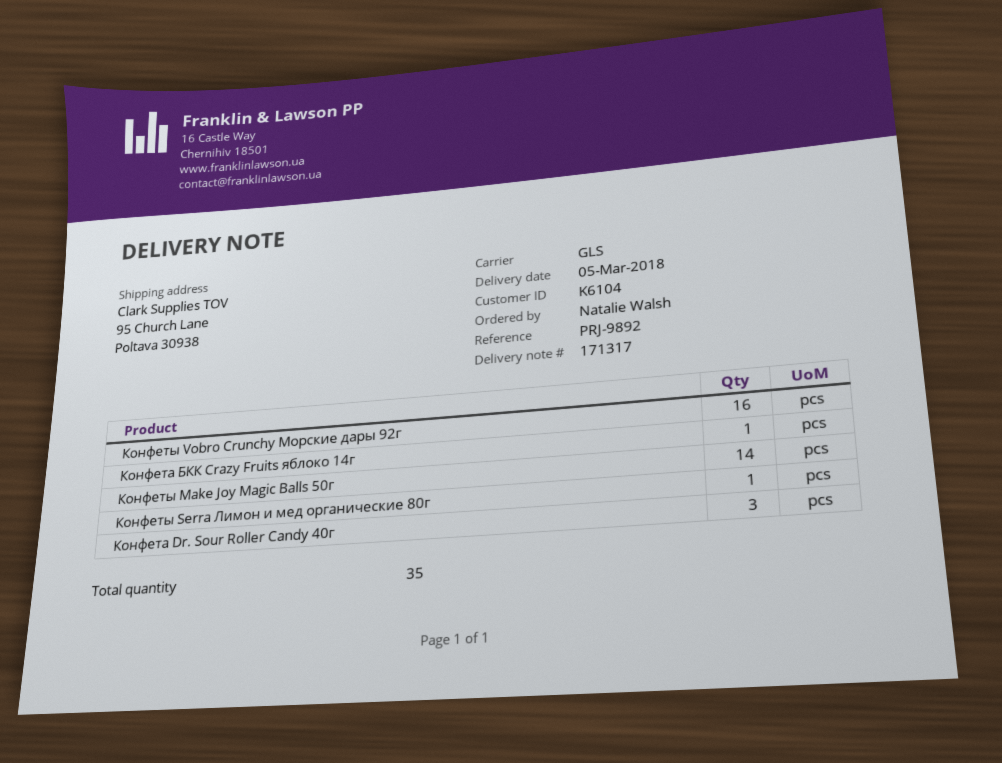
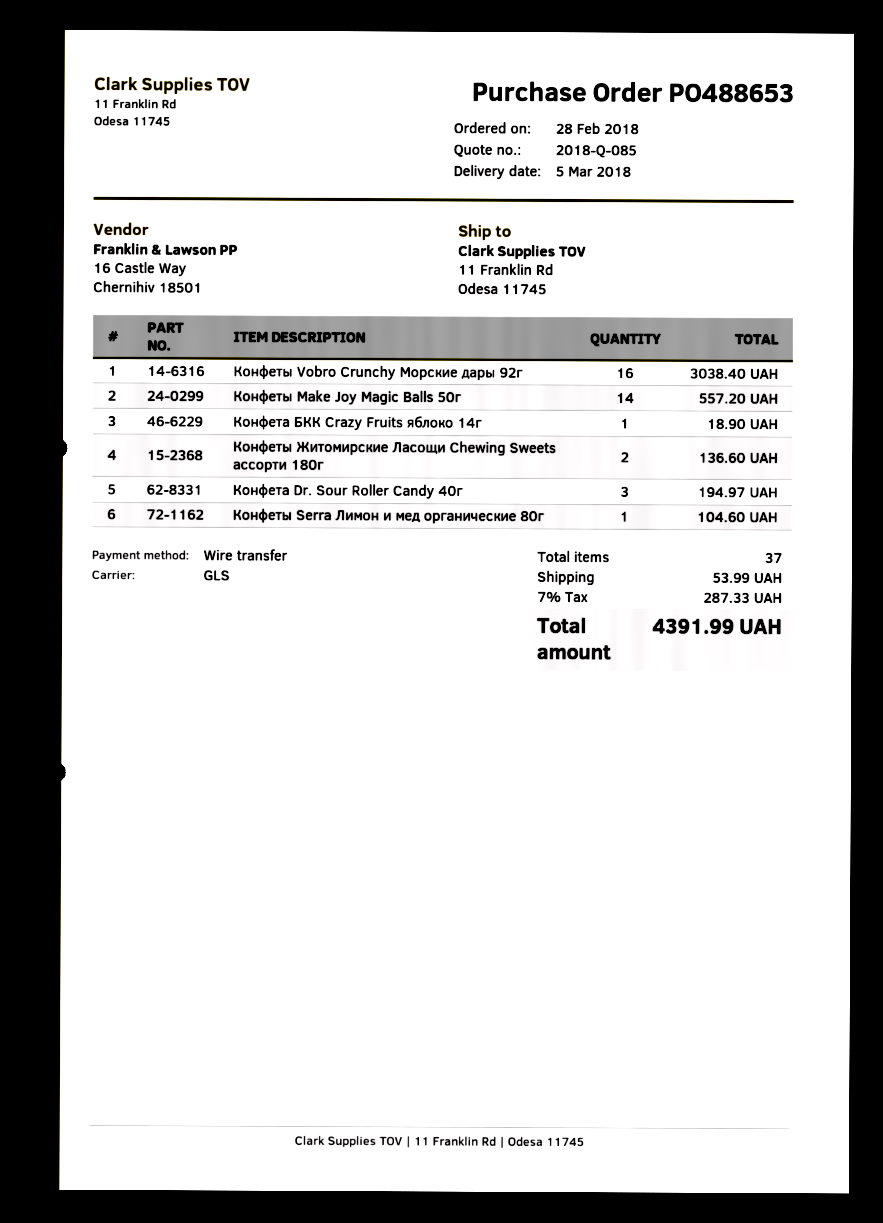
ship to: 95 Church Lane, Poltava 30938 -> 11 Franklin Rd, Odesa 11745
Конфеты Житомирские Ласощи Chewing Sweets ассорти 180г: none -> 2
total quantity: 35 -> 37

